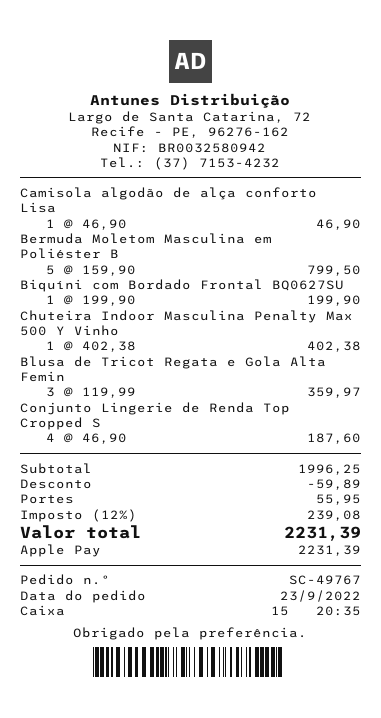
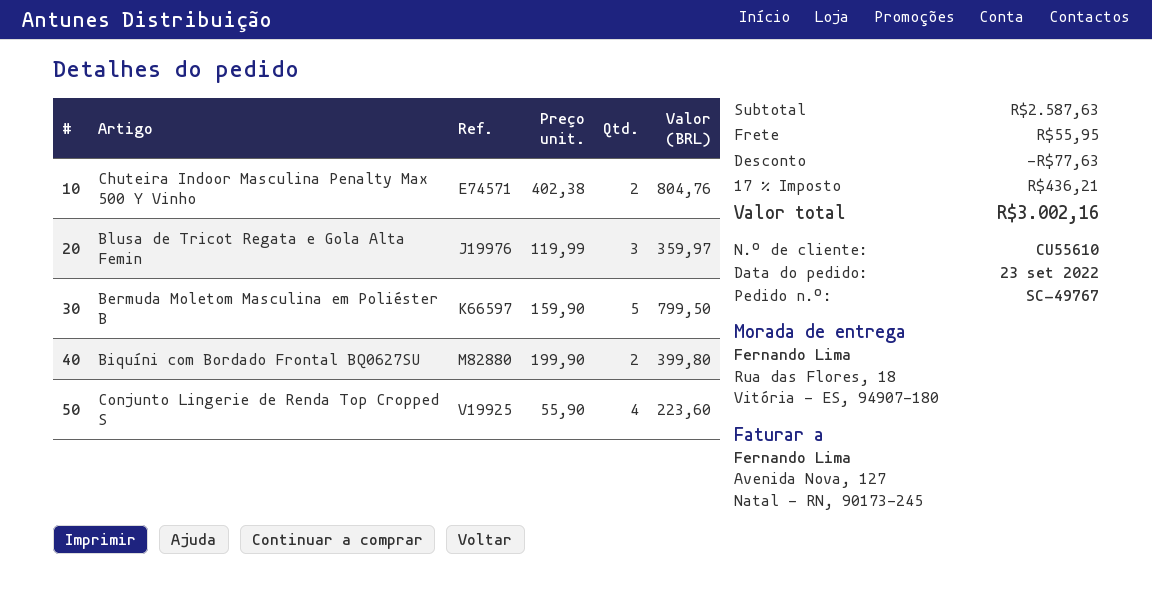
Camisola algodão de alça conforto Lisa: 1 x 46.90 = 46.90 -> none
Biquíni com Bordado Frontal BQ0627SU: 1 x 199.90 = 199.90 -> 2 x 199.90 = 399.80
Chuteira Indoor Masculina Penalty Max 500 Y Vinho: 1 x 402.38 = 402.38 -> 2 x 402.38 = 804.76
Conjunto Lingerie de Renda Top Cropped S: 4 x 46.90 = 187.60 -> 4 x 55.90 = 223.60
subtotal: 1996.25 -> 2587.63
discount: 59.89 -> 77.63
tax: 12% = 239.08 -> 17% = 436.21
total: 2231.39 -> 3002.16

